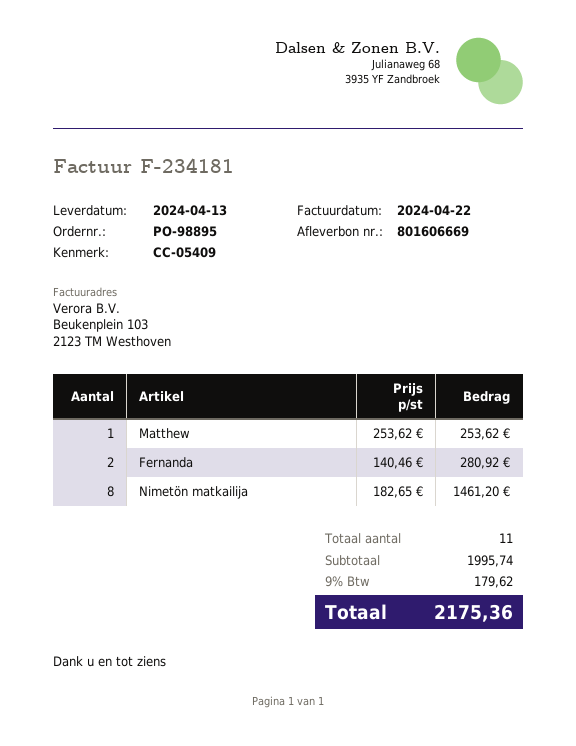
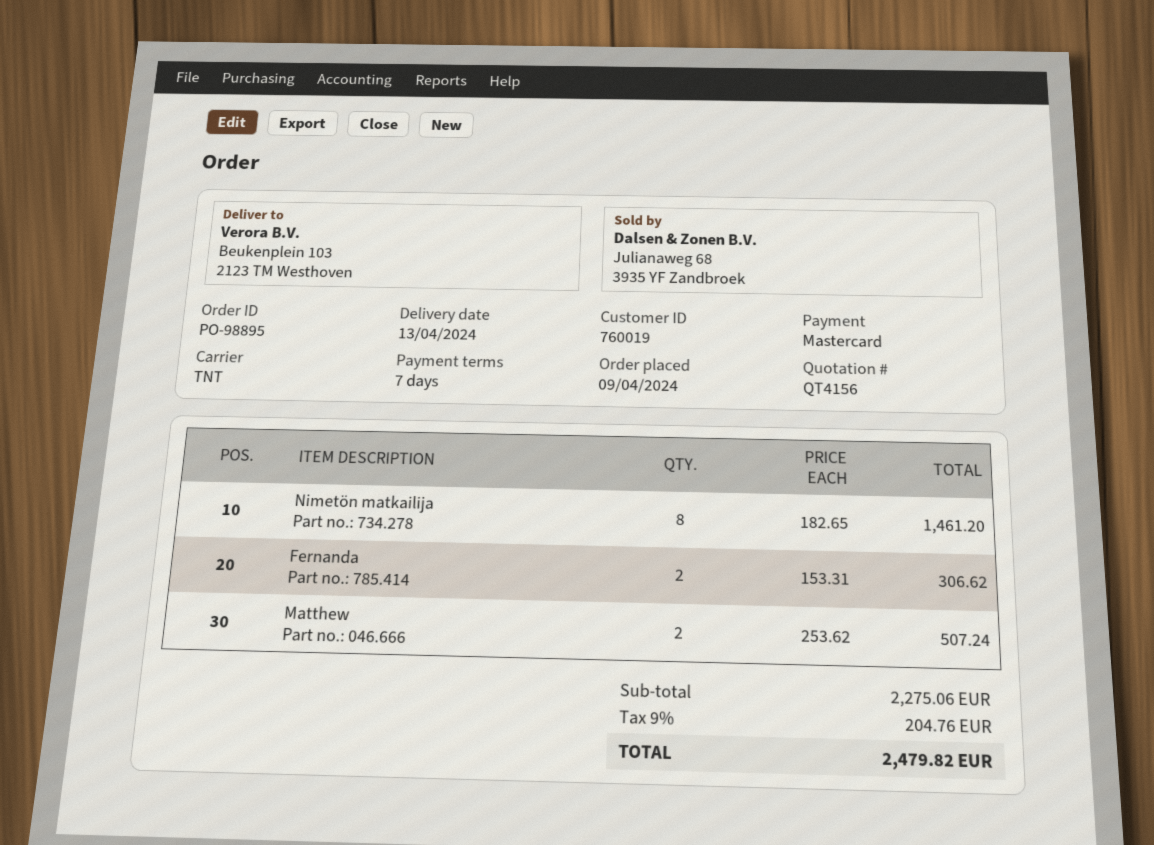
Matthew: 1 x 253.62 = 253.62 -> 2 x 253.62 = 507.24
Fernanda: 2 x 140.46 = 280.92 -> 2 x 153.31 = 306.62
subtotal: 1995.74 -> 2275.06
tax: 9% = 179.62 -> 9% = 204.76
total: 2175.36 -> 2479.82

